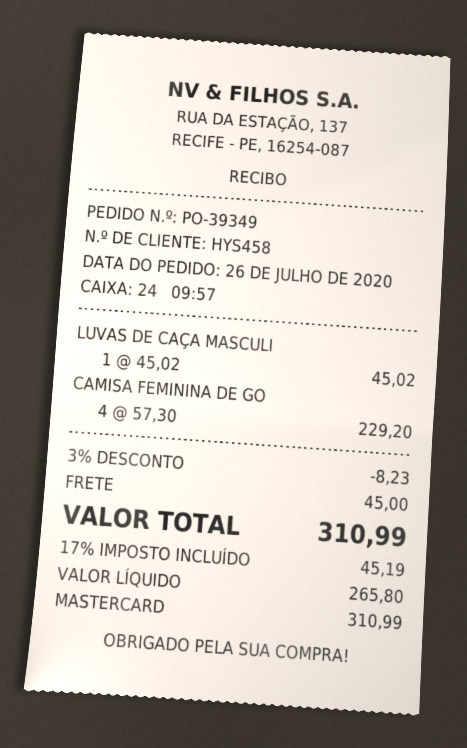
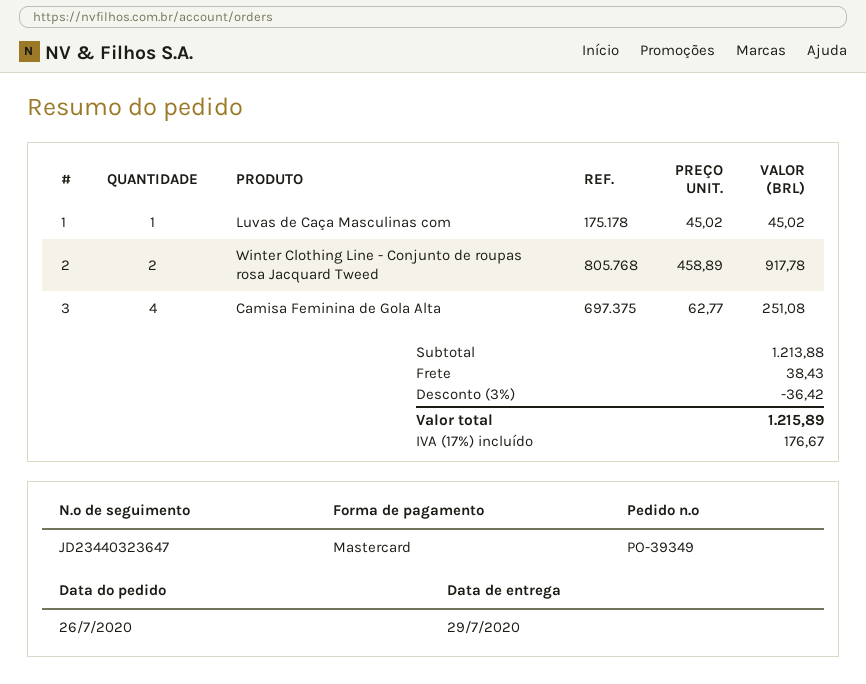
CAMISA FEMININA DE GO: 4 x 57.30 = 229.20 -> 4 x 62.77 = 251.08
Winter Clothing Line - Conjunto de roupas rosa Jacquard Tweed: none -> 2 x 458.89 = 917.78
discount: 3% = 8.23 -> 3% = 36.42
shipping: 45.00 -> 38.43
tax: 17% = 45.19 -> 17% = 176.67
total: 310.99 -> 1215.89

